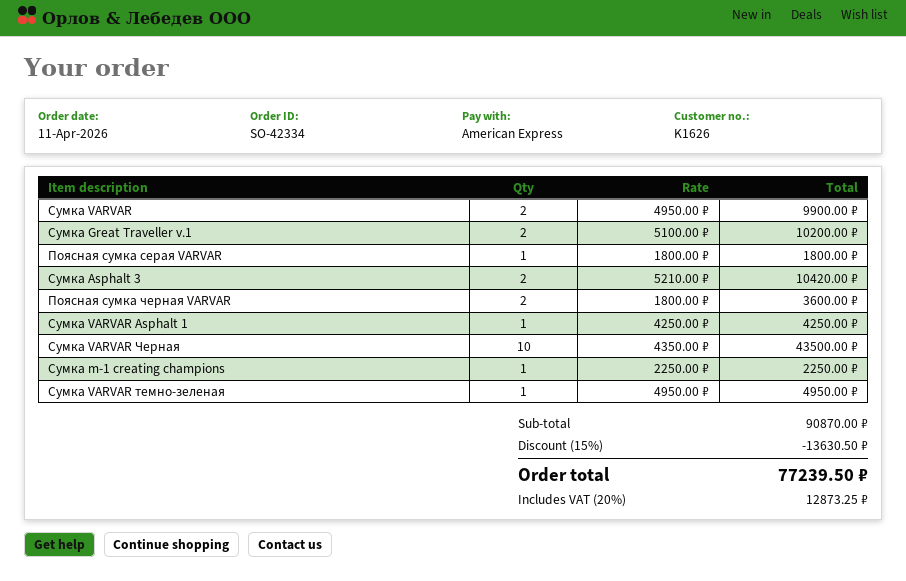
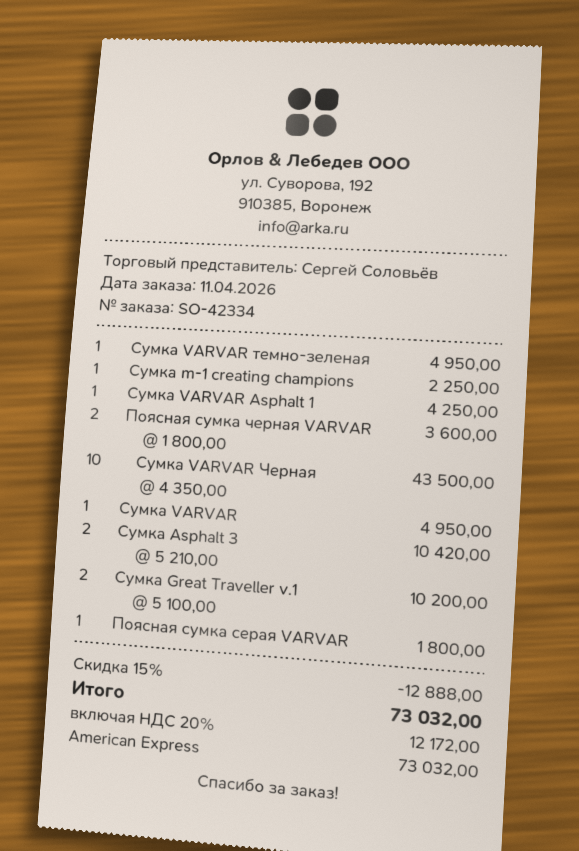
Сумка VARVAR: 2 x 4950.00 = 9900.00 -> 1 x 4950.00 = 4950.00
discount: 15% = 13630.50 -> 15% = 12888.00
tax: 20% = 12873.25 -> 20% = 12172.00
total: 77239.50 -> 73032.00

